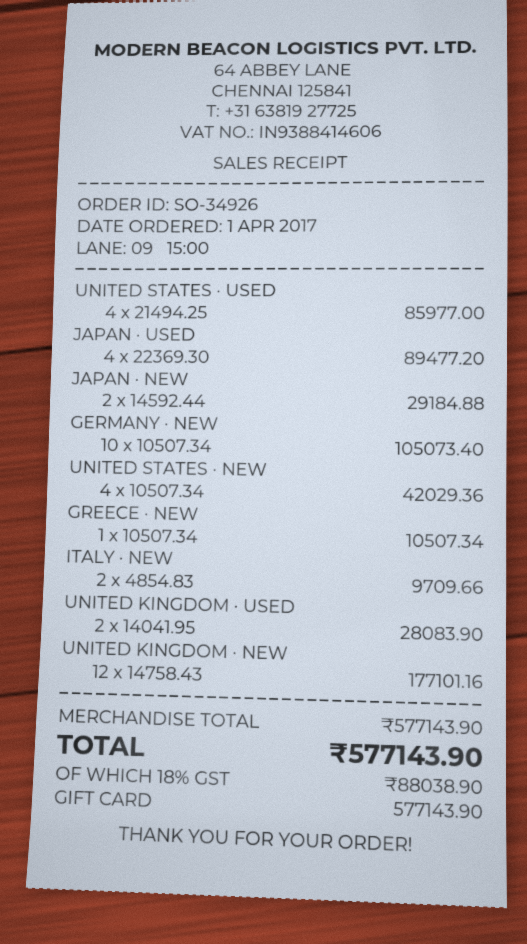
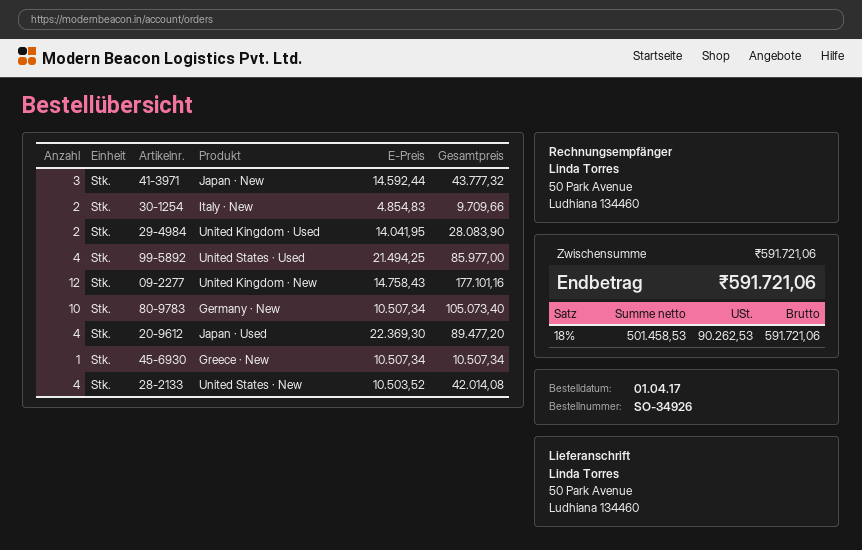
JAPAN · NEW: 2 x 14592.44 = 29184.88 -> 3 x 14592.44 = 43777.32
UNITED STATES · NEW: 4 x 10507.34 = 42029.36 -> 4 x 10503.52 = 42014.08
subtotal: 577143.90 -> 591721.06
tax: 18% = 88038.90 -> 18% = 90262.53
total: 577143.90 -> 591721.06

